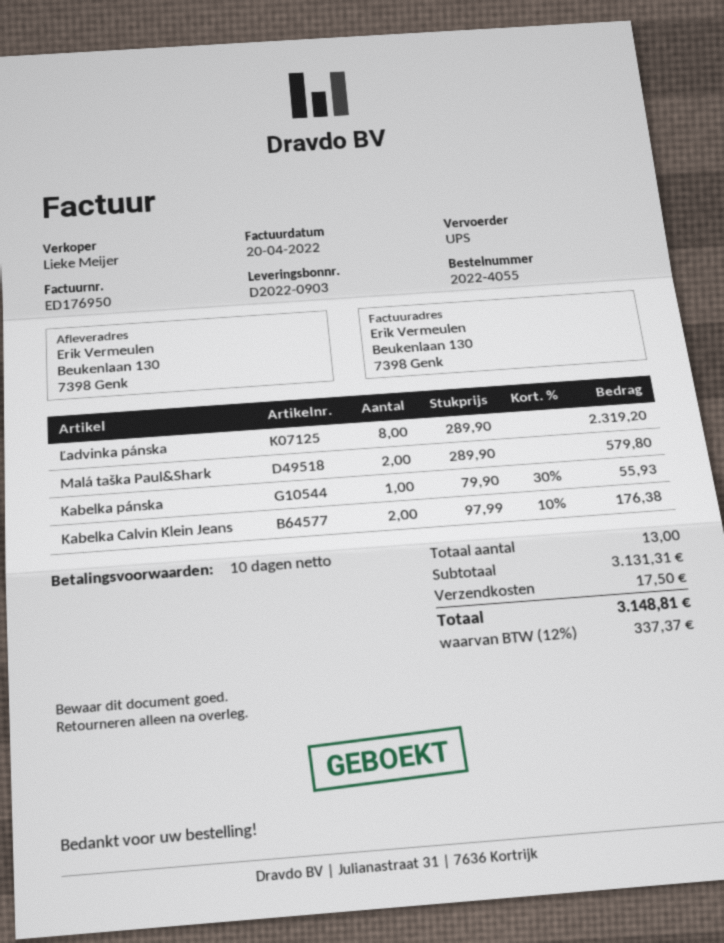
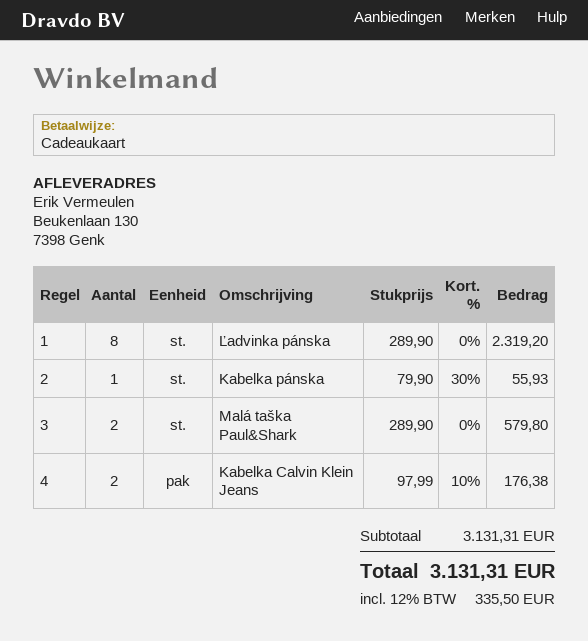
shipping: 17.50 -> none
tax: 12% = 337.37 -> 12% = 335.50
total: 3148.81 -> 3131.31

